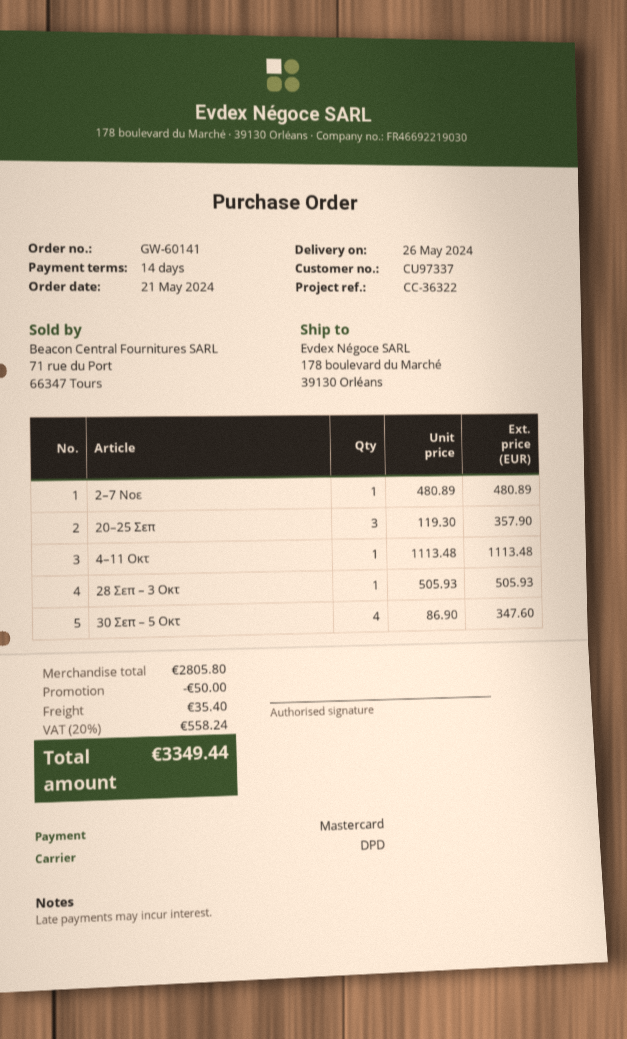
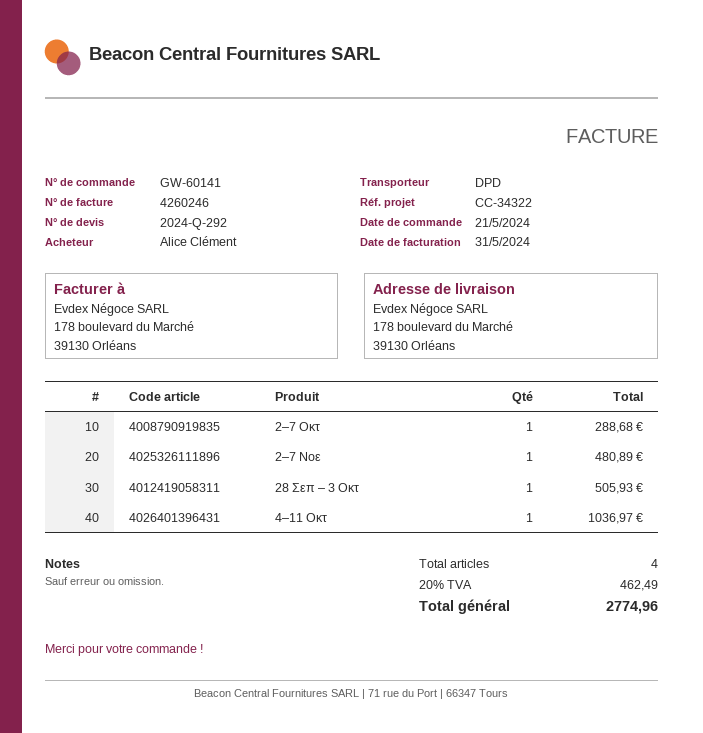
reference: CC-36322 -> CC-34322
20–25 Σεπ: 3 for 357.90 -> none
4–11 Οκτ: 1 for 1113.48 -> 1 for 1036.97
30 Σεπ – 5 Οκτ: 4 for 347.60 -> none
2–7 Οκτ: none -> 1 for 288.68
discount: 50.00 -> none
shipping: 35.40 -> none
tax: 20% = 558.24 -> 20% = 462.49
total: 3349.44 -> 2774.96

